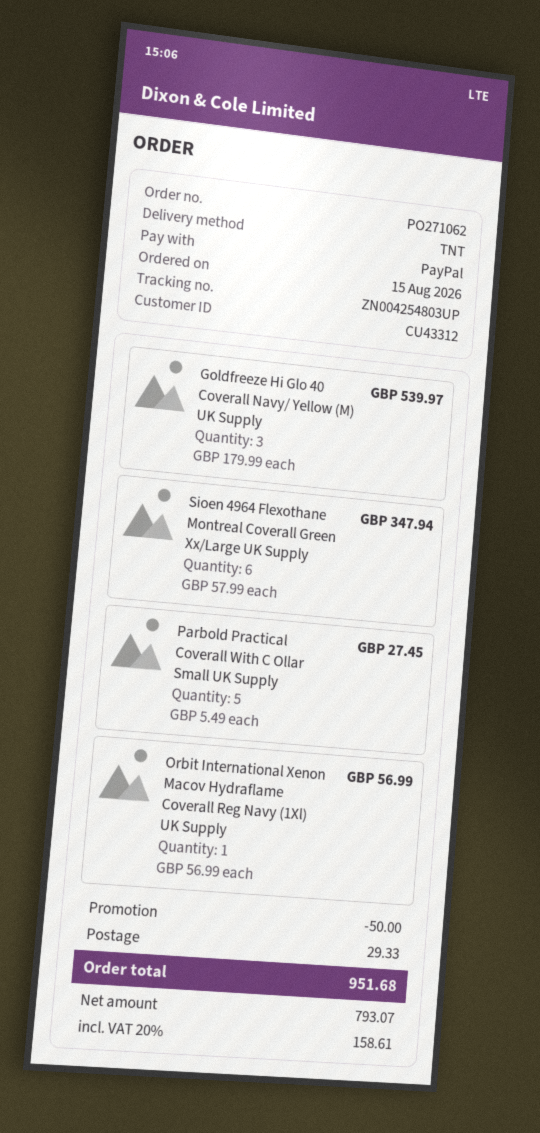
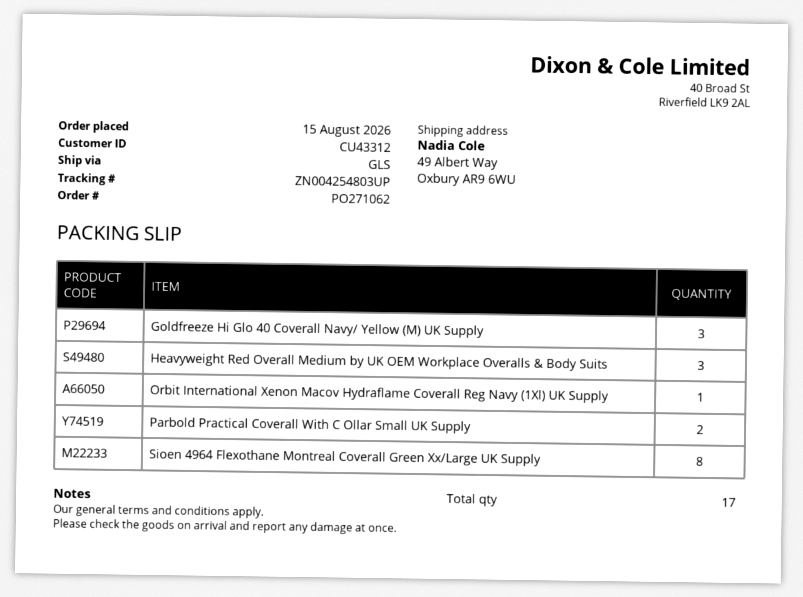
shipping method: TNT -> GLS
Sioen 4964 Flexothane Montreal Coverall Green Xx/Large UK Supply: 6 -> 8
Parbold Practical Coverall With C Ollar Small UK Supply: 5 -> 2
Heavyweight Red Overall Medium by UK OEM Workplace Overalls & Body Suits: none -> 3

